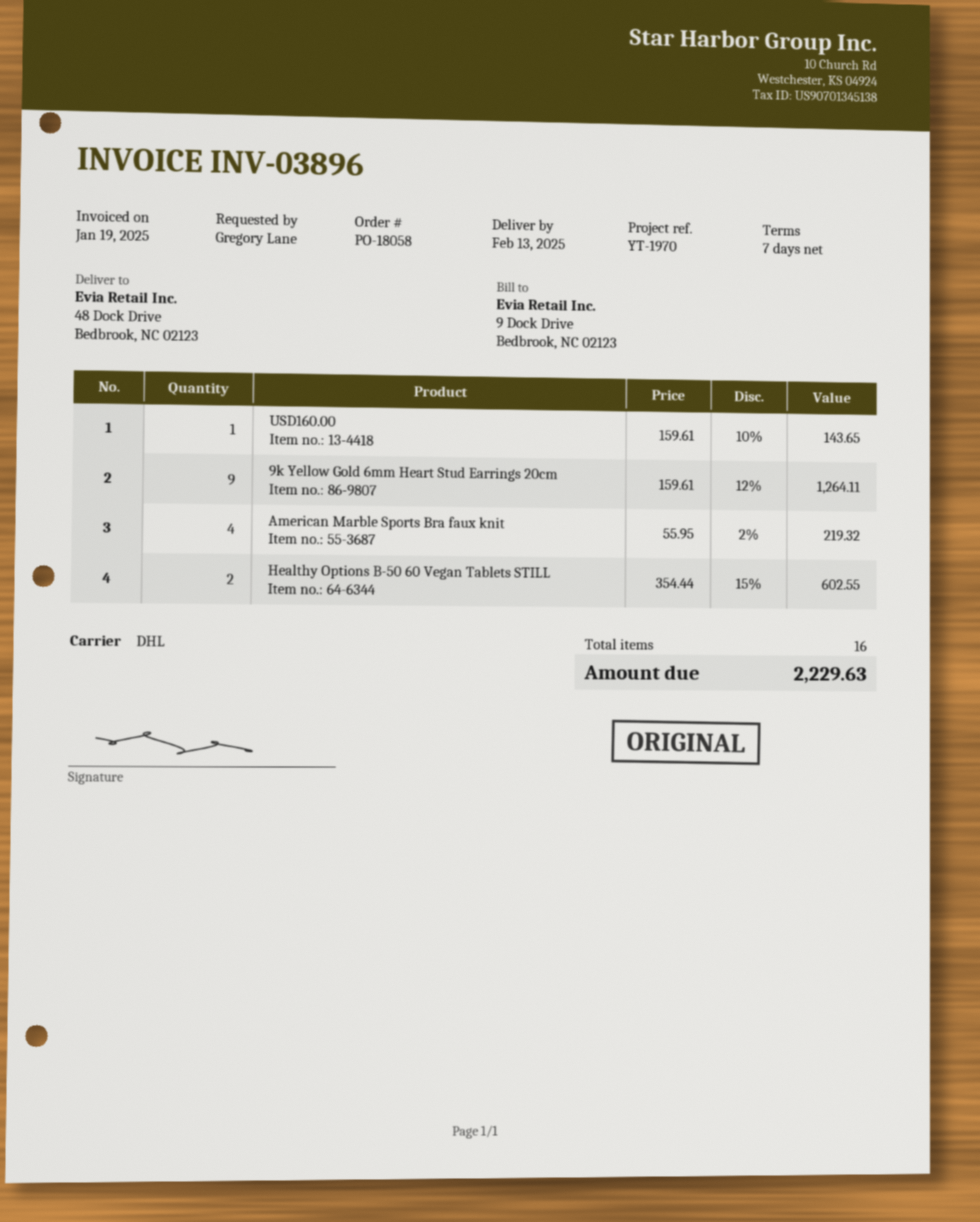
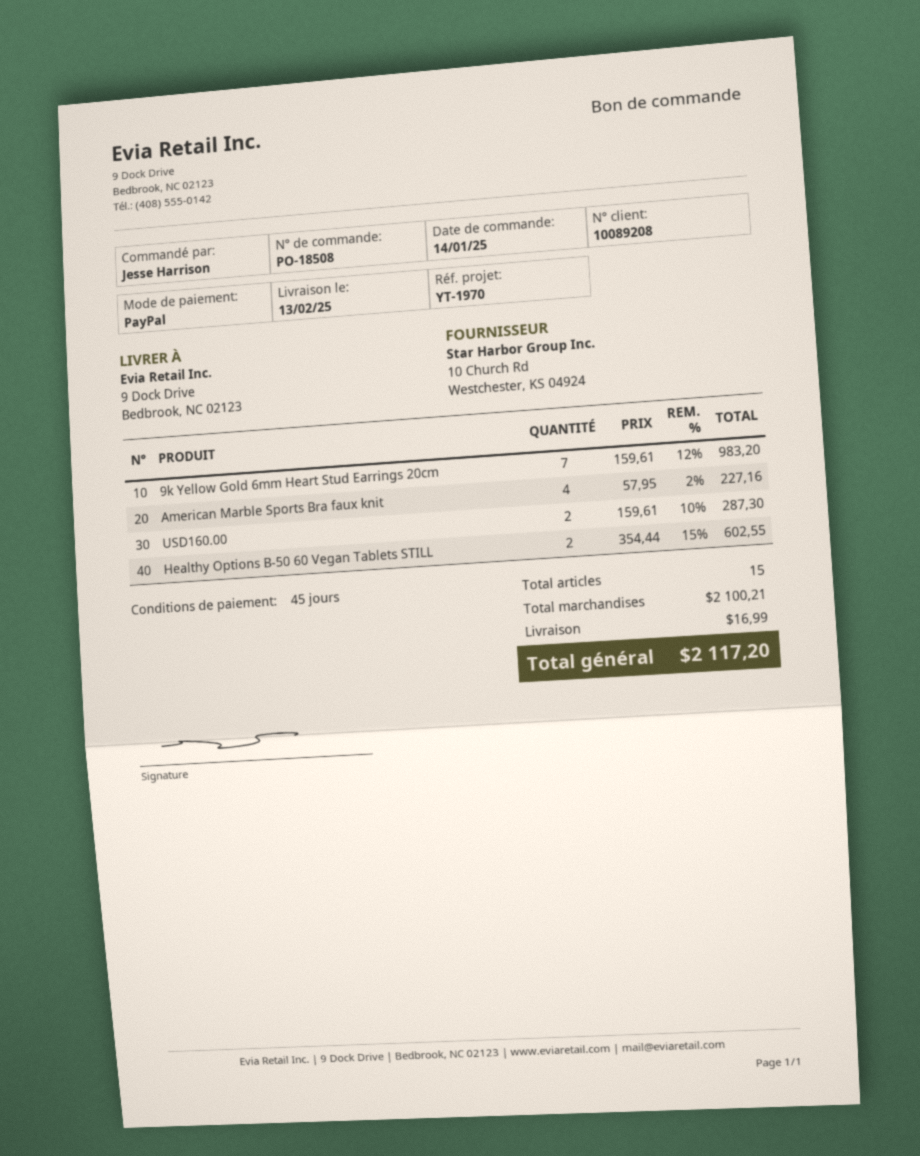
order number: PO-18058 -> PO-18508
payment terms: 7 days -> 45 days
ordered by: Gregory Lane -> Jesse Harrison
ship to: 48 Dock Drive, Bedbrook, NC 02123 -> 9 Dock Drive, Bedbrook, NC 02123
USD160.00: 1 x 159.61 - 10% = 143.65 -> 2 x 159.61 - 10% = 287.30
9k Yellow Gold 6mm Heart Stud Earrings 20cm: 9 x 159.61 - 12% = 1264.11 -> 7 x 159.61 - 12% = 983.20
American Marble Sports Bra faux knit: 4 x 55.95 - 2% = 219.32 -> 4 x 57.95 - 2% = 227.16
total quantity: 16 -> 15
shipping: none -> 16.99
total: 2229.63 -> 2117.20

